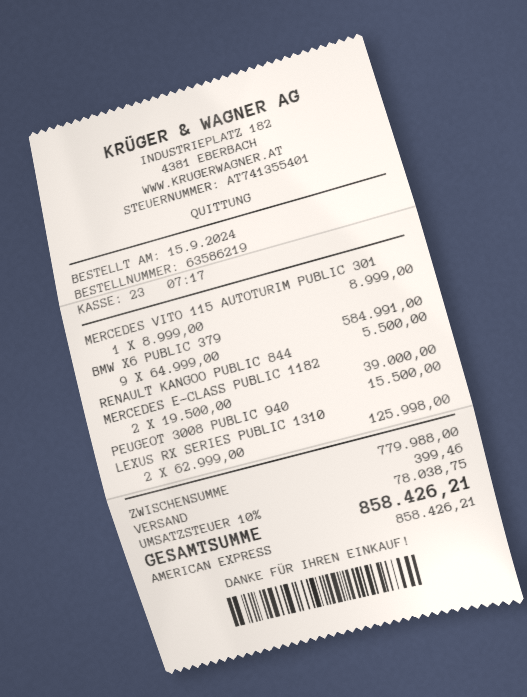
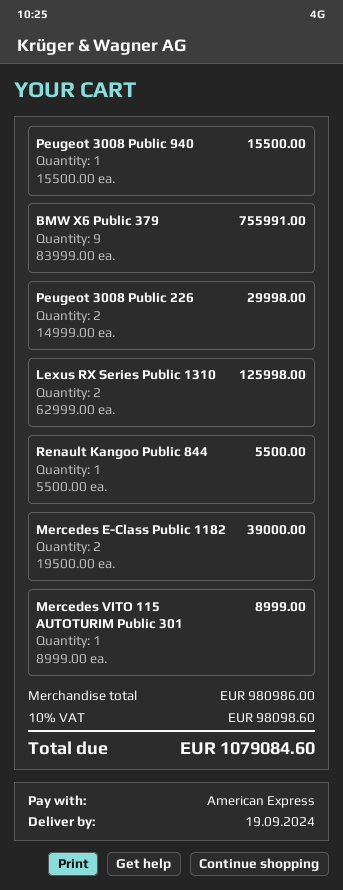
BMW X6 PUBLIC 379: 9 x 64999.00 = 584991.00 -> 9 x 83999.00 = 755991.00
Peugeot 3008 Public 226: none -> 2 x 14999.00 = 29998.00
subtotal: 779988.00 -> 980986.00
shipping: 399.46 -> none
tax: 10% = 78038.75 -> 10% = 98098.60
total: 858426.21 -> 1079084.60

